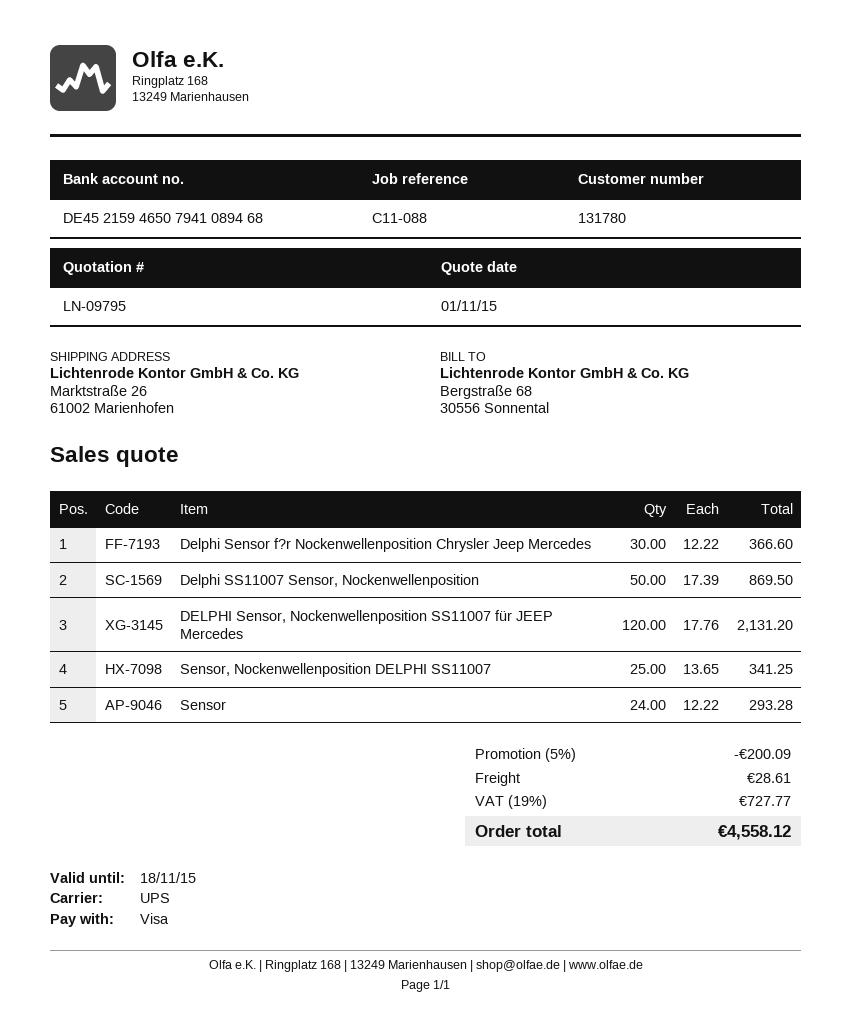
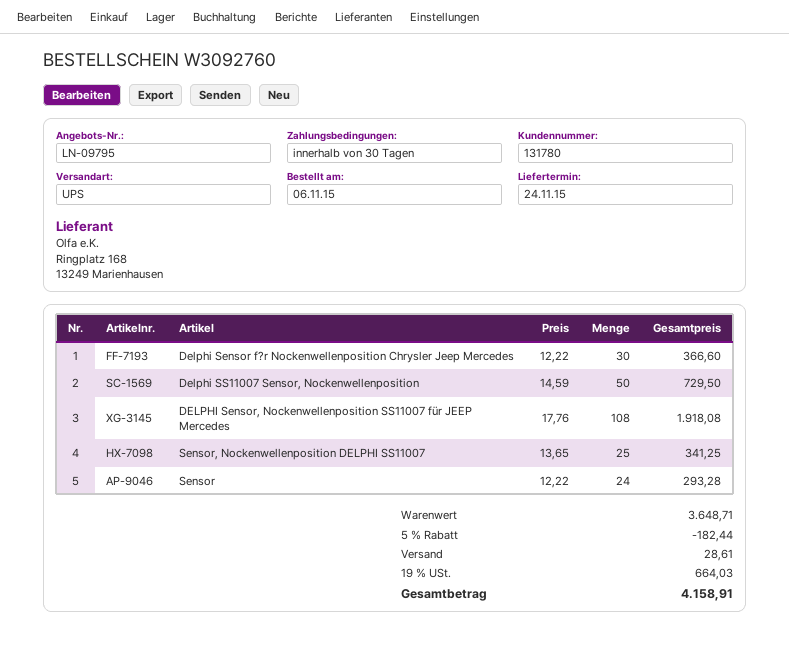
Delphi SS11007 Sensor, Nockenwellenposition: 50 x 17.39 = 869.50 -> 50 x 14.59 = 729.50
DELPHI Sensor, Nockenwellenposition SS11007 für JEEP Mercedes: 120 x 17.76 = 2131.20 -> 108 x 17.76 = 1918.08
discount: 5% = 200.09 -> 5% = 182.44
tax: 19% = 727.77 -> 19% = 664.03
total: 4558.12 -> 4158.91

